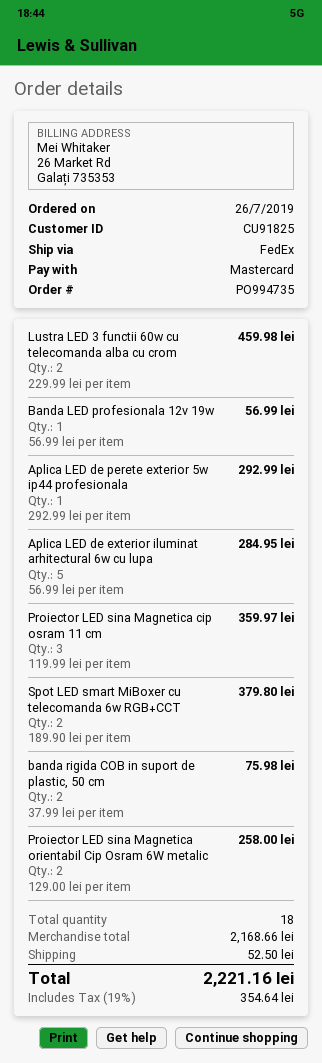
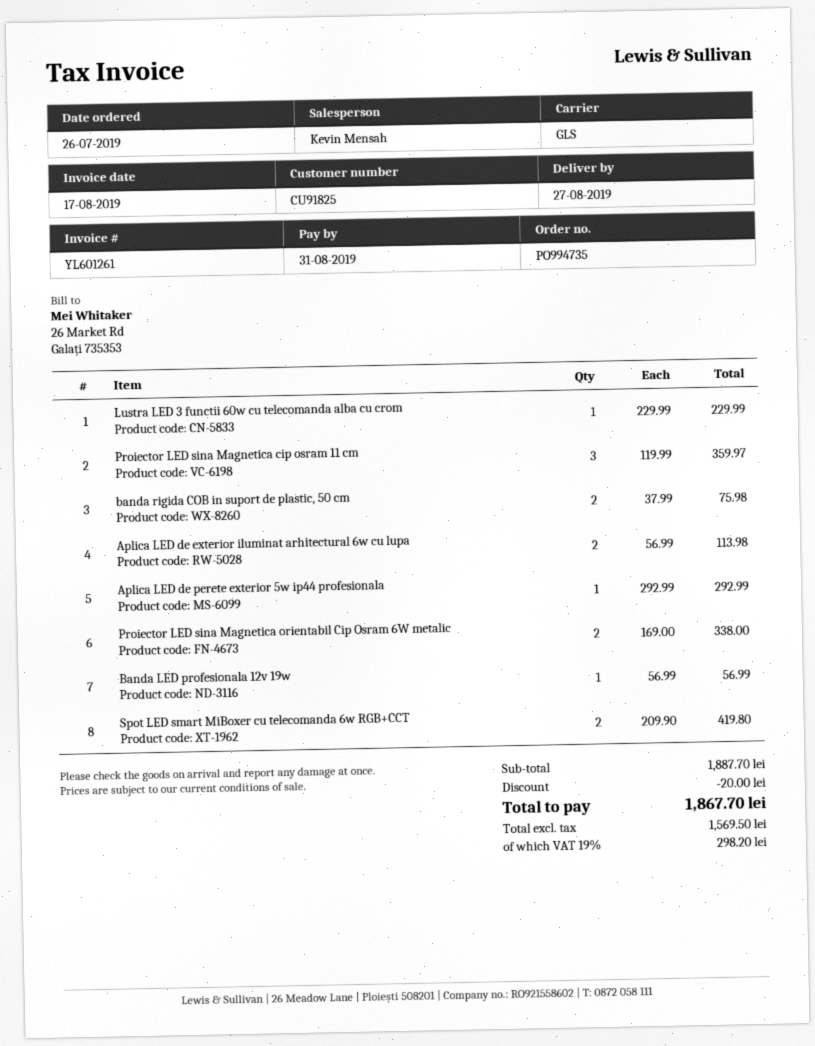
shipping method: FedEx -> GLS
Lustra LED 3 functii 60w cu telecomanda alba cu crom: 2 x 229.99 = 459.98 -> 1 x 229.99 = 229.99
Aplica LED de exterior iluminat arhitectural 6w cu lupa: 5 x 56.99 = 284.95 -> 2 x 56.99 = 113.98
Spot LED smart MiBoxer cu telecomanda 6w RGB+CCT: 2 x 189.90 = 379.80 -> 2 x 209.90 = 419.80
Proiector LED sina Magnetica orientabil Cip Osram 6W metalic: 2 x 129.00 = 258.00 -> 2 x 169.00 = 338.00
subtotal: 2168.66 -> 1887.70
discount: none -> 20.00
shipping: 52.50 -> none
tax: 19% = 354.64 -> 19% = 298.20
total: 2221.16 -> 1867.70

